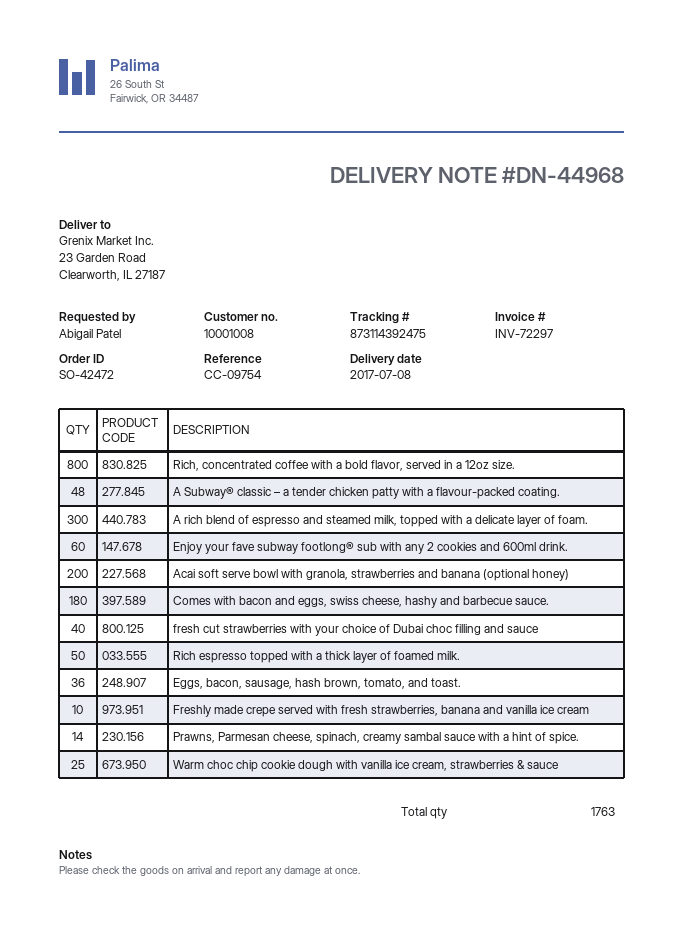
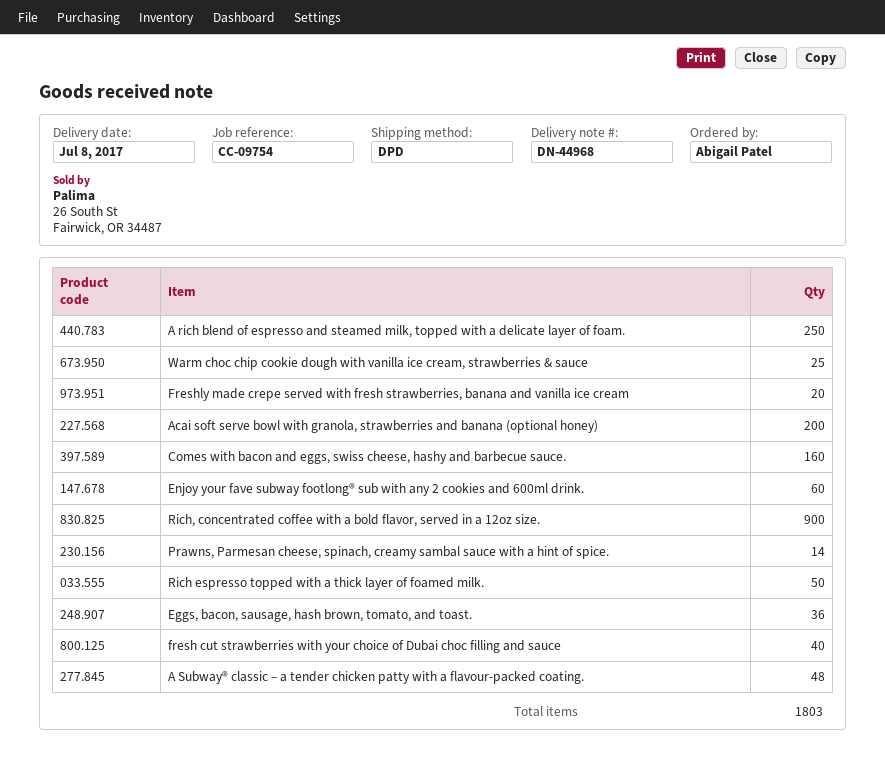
Rich, concentrated coffee with a bold flavor, served in a 12oz size.: 800 -> 900
A rich blend of espresso and steamed milk, topped with a delicate layer of foam.: 300 -> 250
Comes with bacon and eggs, swiss cheese, hashy and barbecue sauce.: 180 -> 160
Freshly made crepe served with fresh strawberries, banana and vanilla ice cream: 10 -> 20
total quantity: 1763 -> 1803

